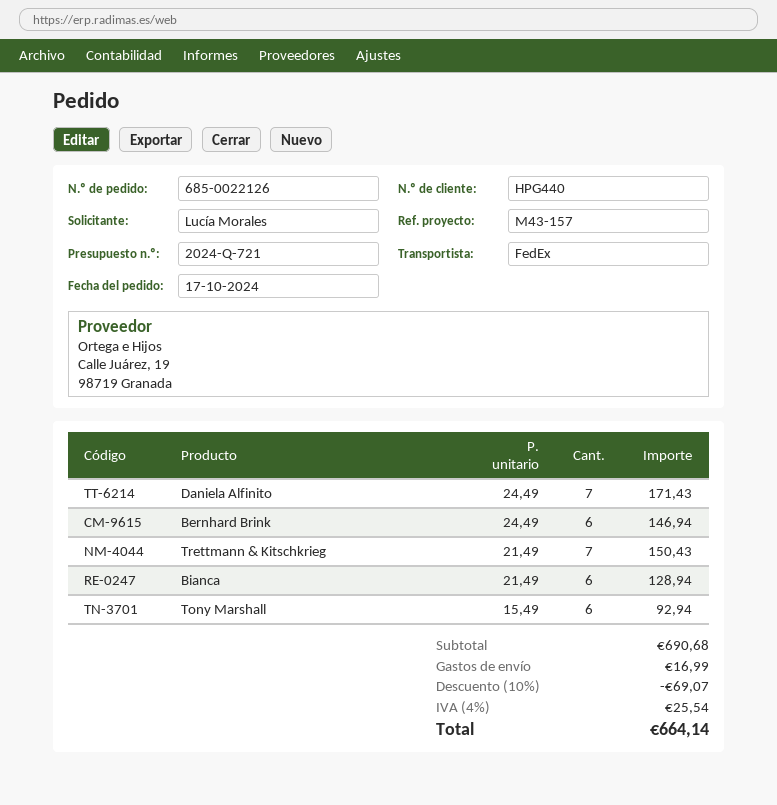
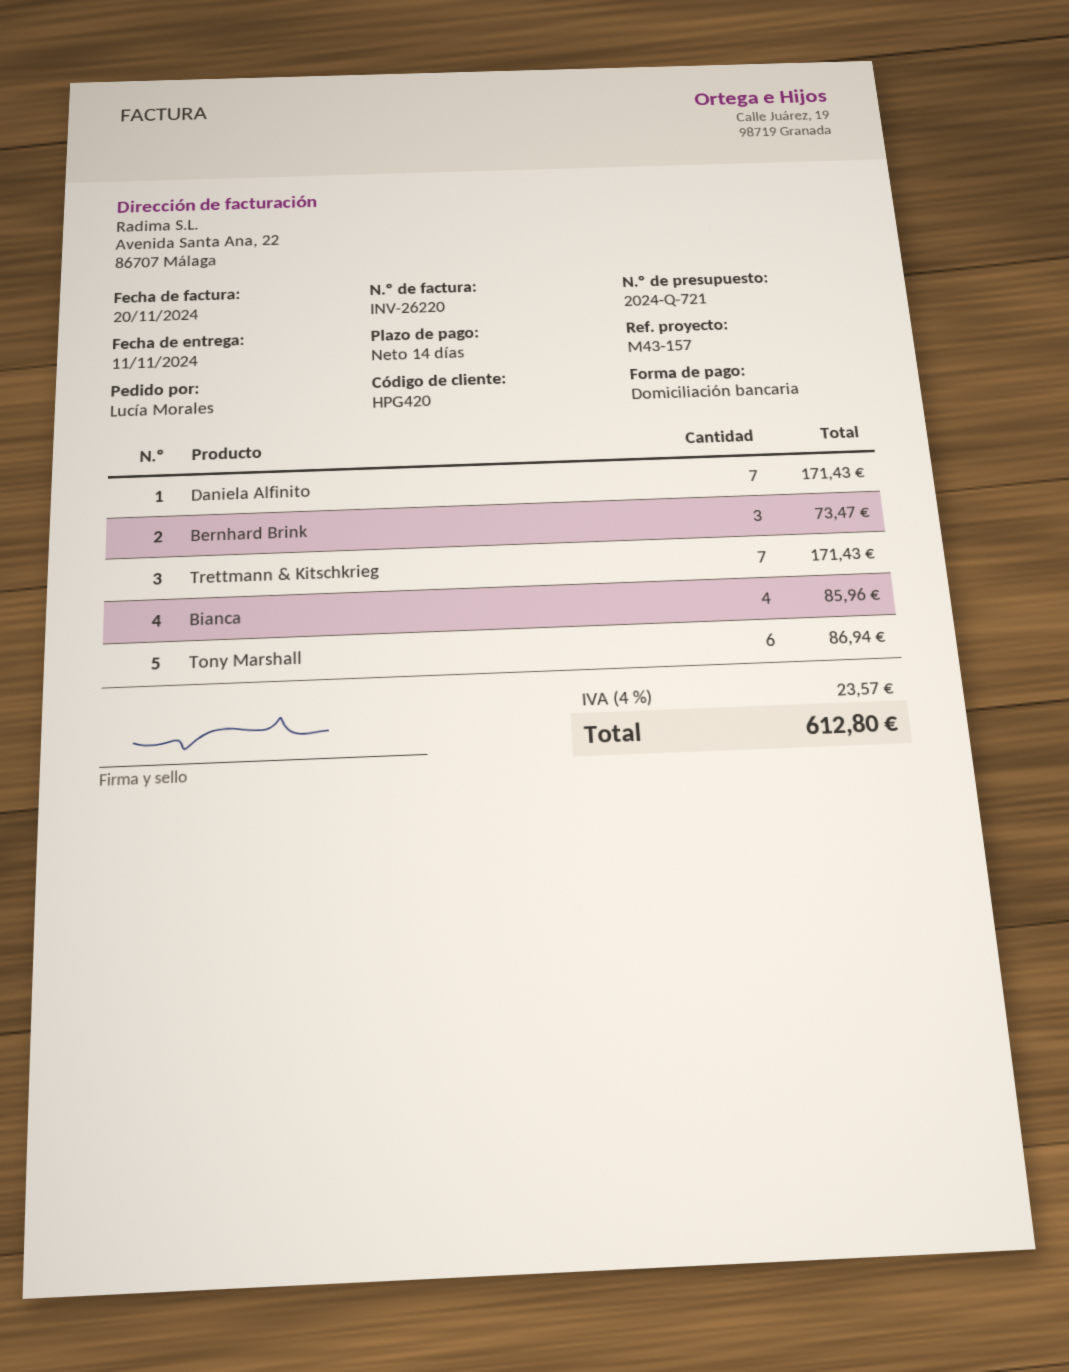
customer number: HPG440 -> HPG420
Bernhard Brink: 6 for 146.94 -> 3 for 73.47
Trettmann & Kitschkrieg: 7 for 150.43 -> 7 for 171.43
Bianca: 6 for 128.94 -> 4 for 85.96
Tony Marshall: 6 for 92.94 -> 6 for 86.94
discount: 10% = 69.07 -> none
shipping: 16.99 -> none
tax: 4% = 25.54 -> 4% = 23.57
total: 664.14 -> 612.80

